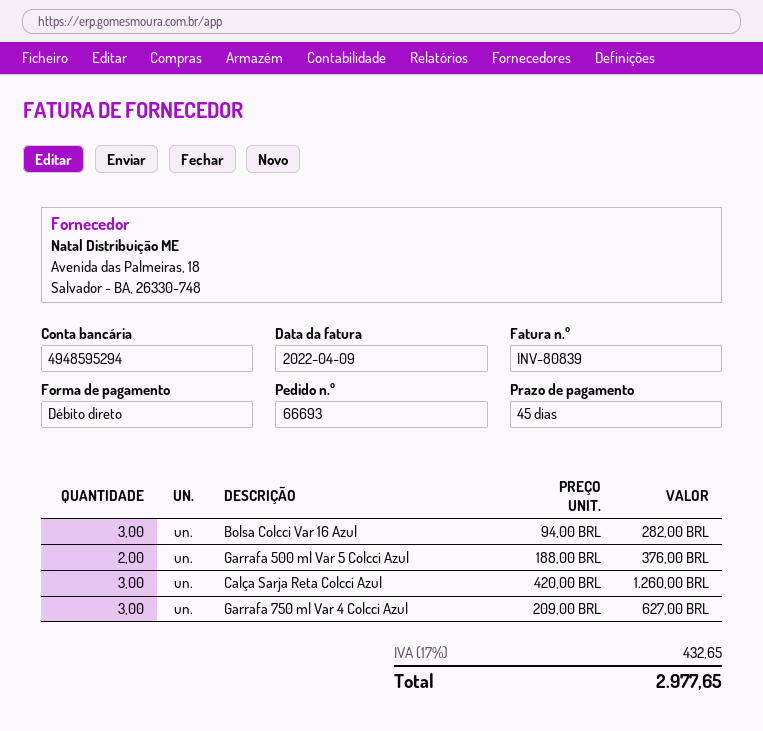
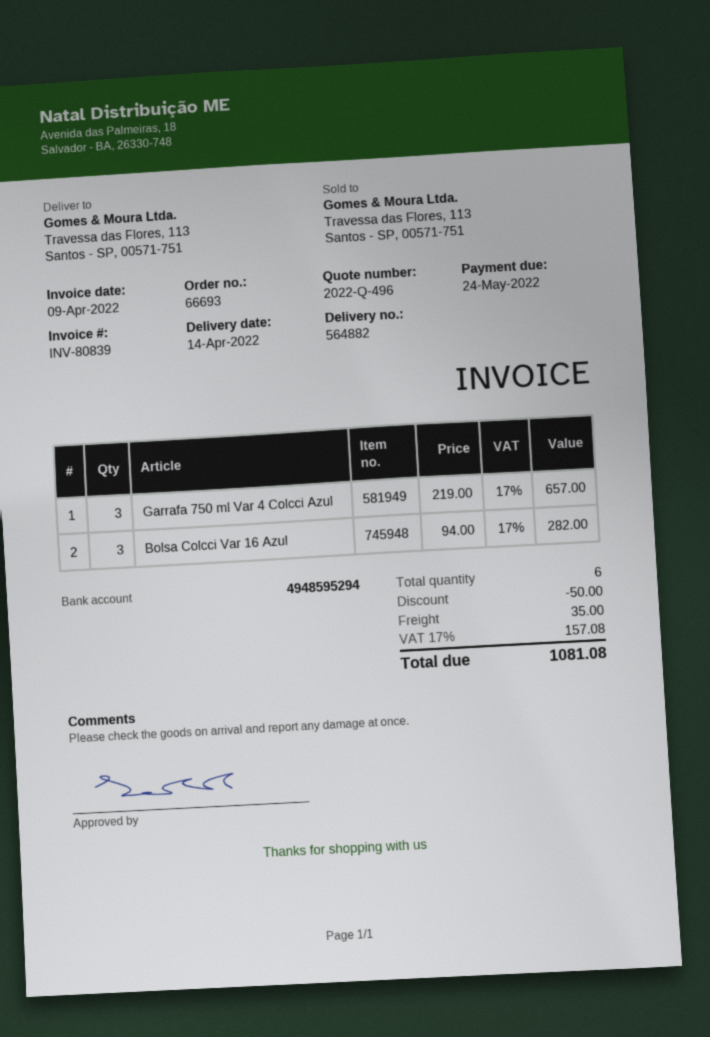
Garrafa 500 ml Var 5 Colcci Azul: 2 x 188.00 = 376.00 -> none
Calça Sarja Reta Colcci Azul: 3 x 420.00 = 1260.00 -> none
Garrafa 750 ml Var 4 Colcci Azul: 3 x 209.00 = 627.00 -> 3 x 219.00 = 657.00
discount: none -> 50.00
shipping: none -> 35.00
tax: 17% = 432.65 -> 17% = 157.08
total: 2977.65 -> 1081.08

